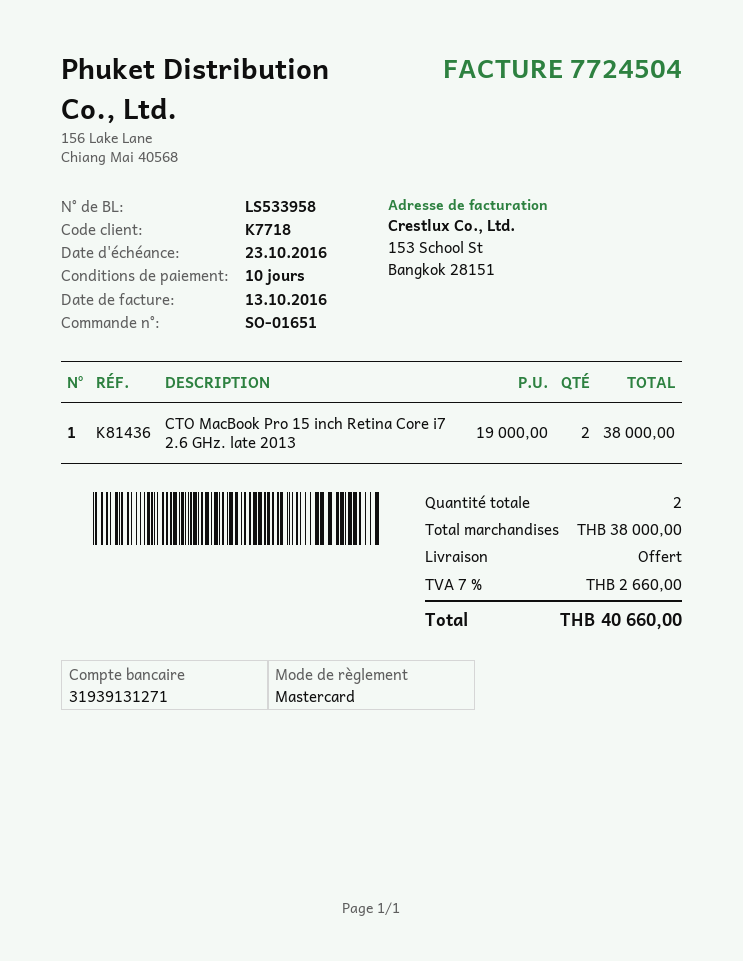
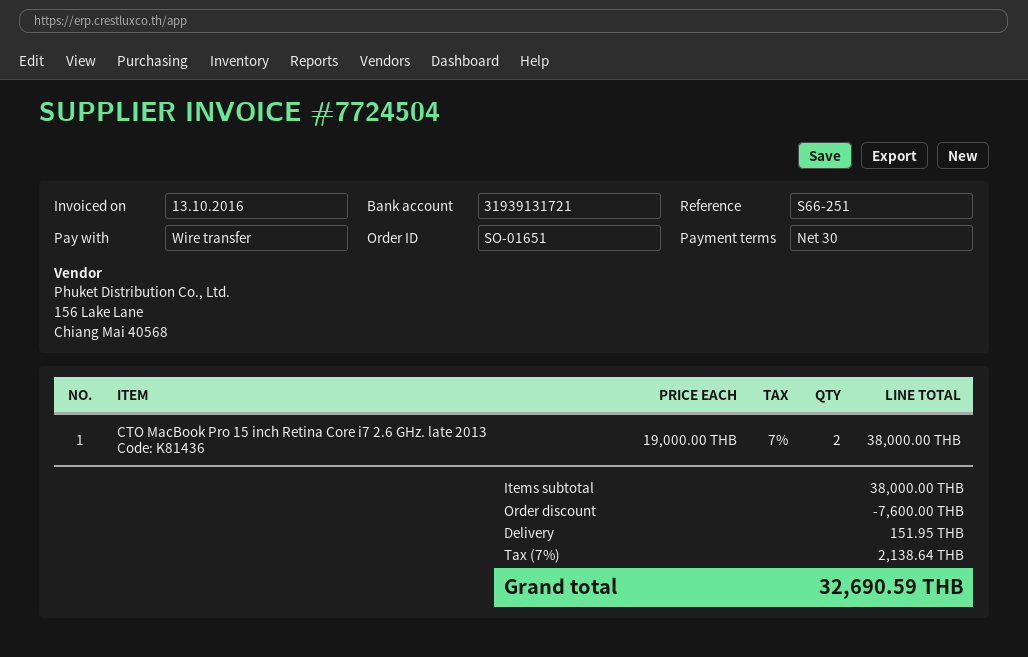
payment terms: 10 days -> 30 days
payment method: Mastercard -> bank transfer
bank account: 31939131271 -> 31939131721
discount: none -> 7600.00
shipping: 0.00 -> 151.95
tax: 7% = 2660.00 -> 7% = 2138.64
total: 40660.00 -> 32690.59

